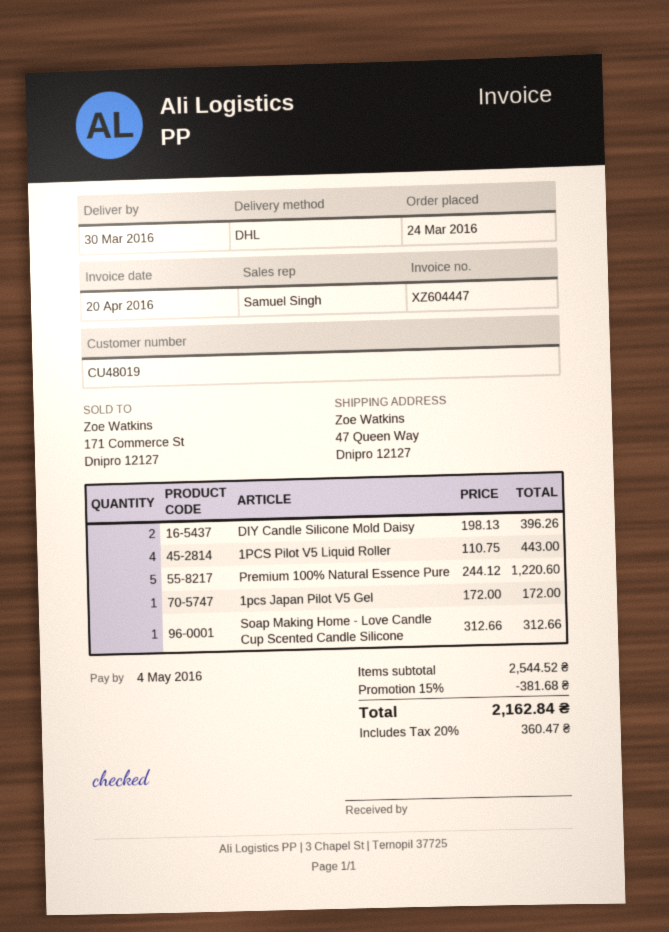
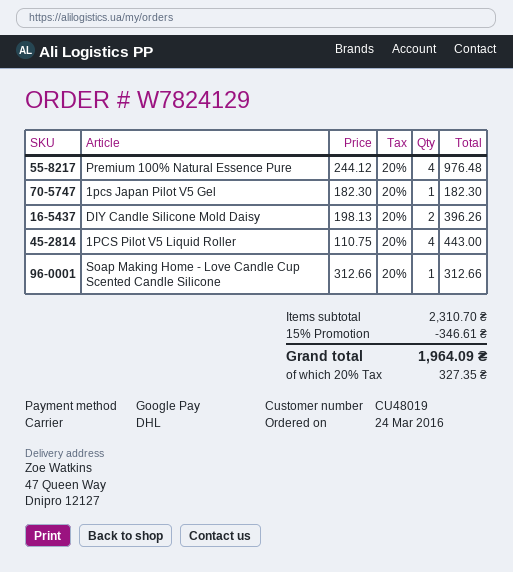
Premium 100% Natural Essence Pure: 5 x 244.12 = 1220.60 -> 4 x 244.12 = 976.48
1pcs Japan Pilot V5 Gel: 1 x 172.00 = 172.00 -> 1 x 182.30 = 182.30
subtotal: 2544.52 -> 2310.70
discount: 15% = 381.68 -> 15% = 346.61
tax: 20% = 360.47 -> 20% = 327.35
total: 2162.84 -> 1964.09

